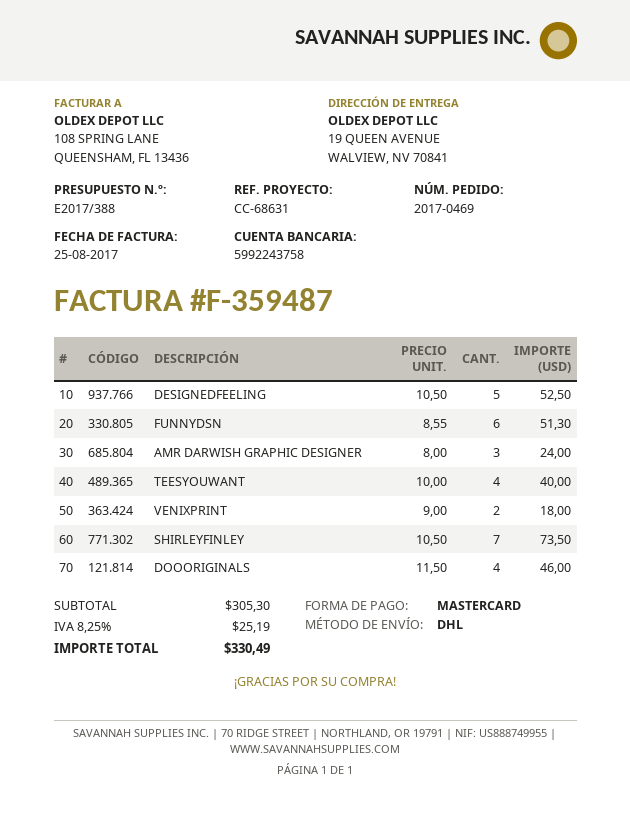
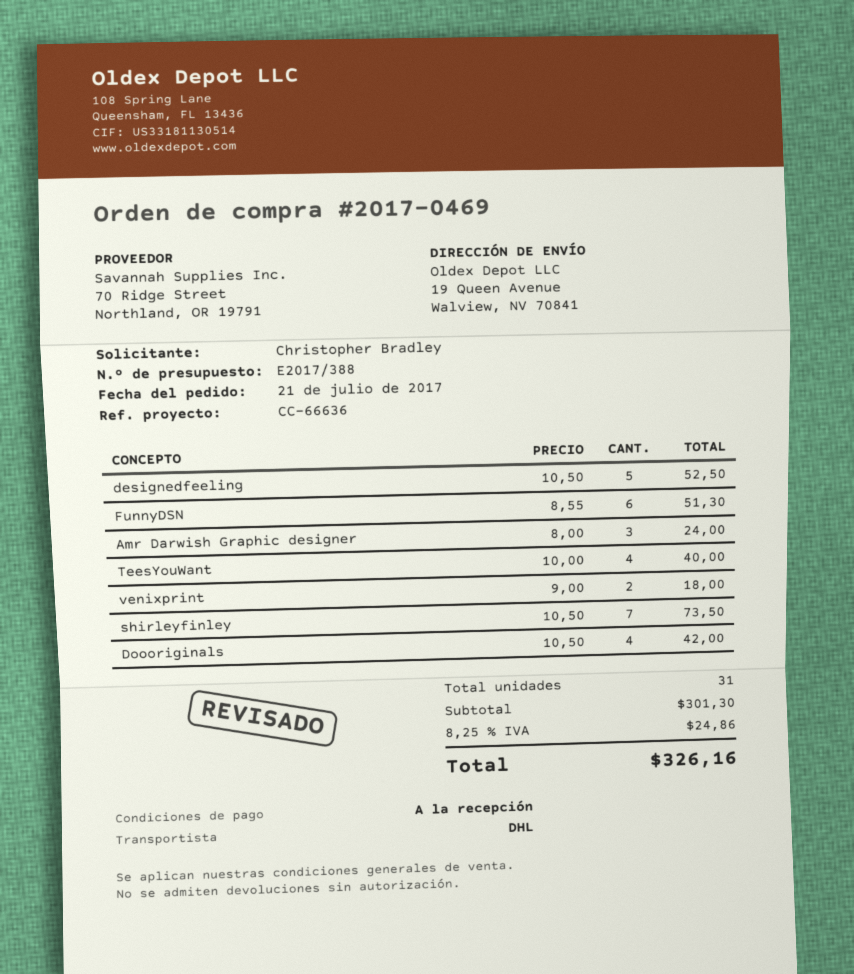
reference: CC-68631 -> CC-66636
DOOORIGINALS: 4 x 11.50 = 46.00 -> 4 x 10.50 = 42.00
subtotal: 305.30 -> 301.30
tax: 8.25% = 25.19 -> 8.25% = 24.86
total: 330.49 -> 326.16

